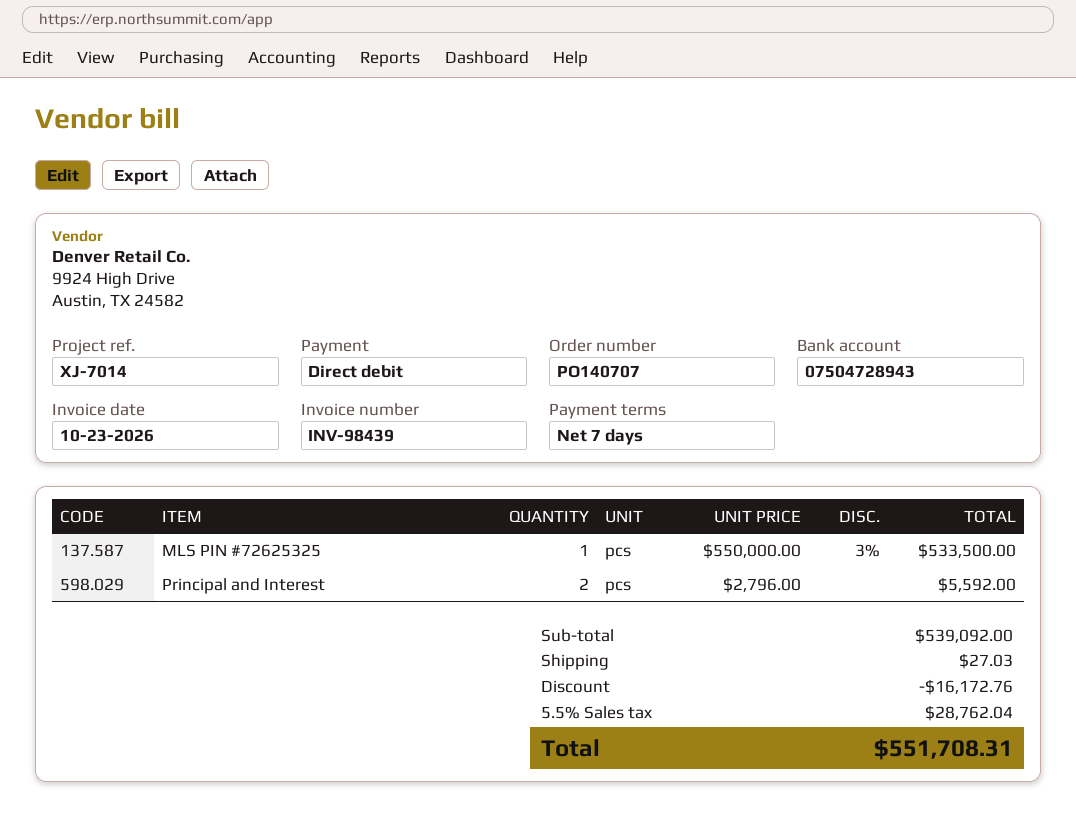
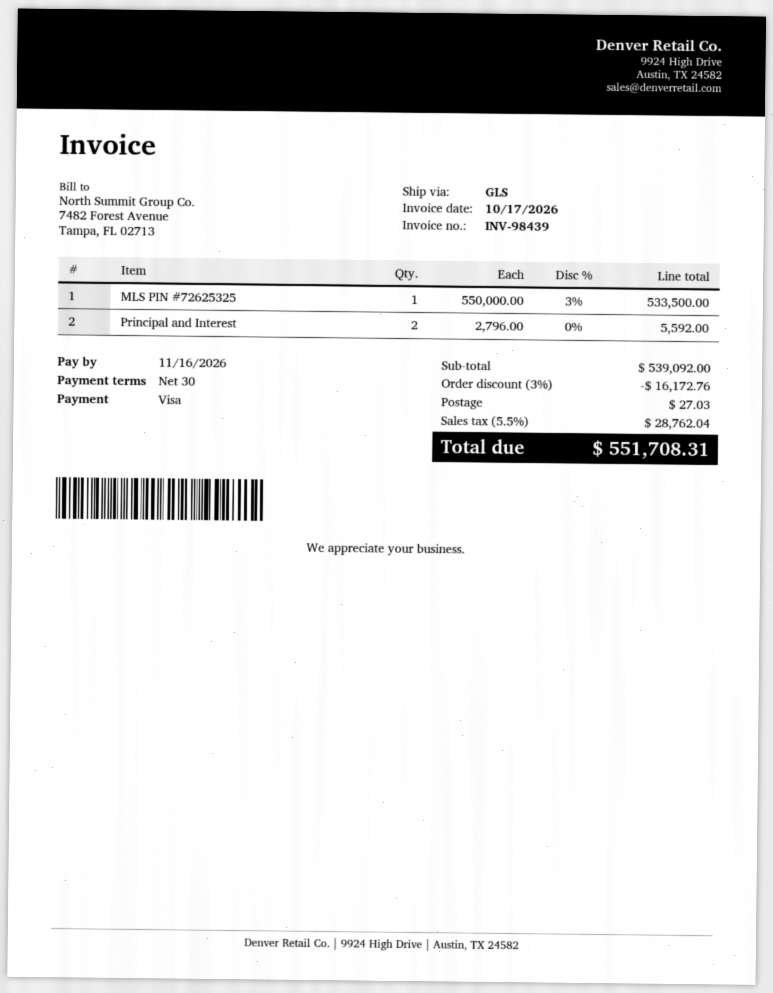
invoice date: 2026-10-23 -> 2026-10-17
payment terms: 7 days -> 30 days
payment method: direct debit -> Visa

